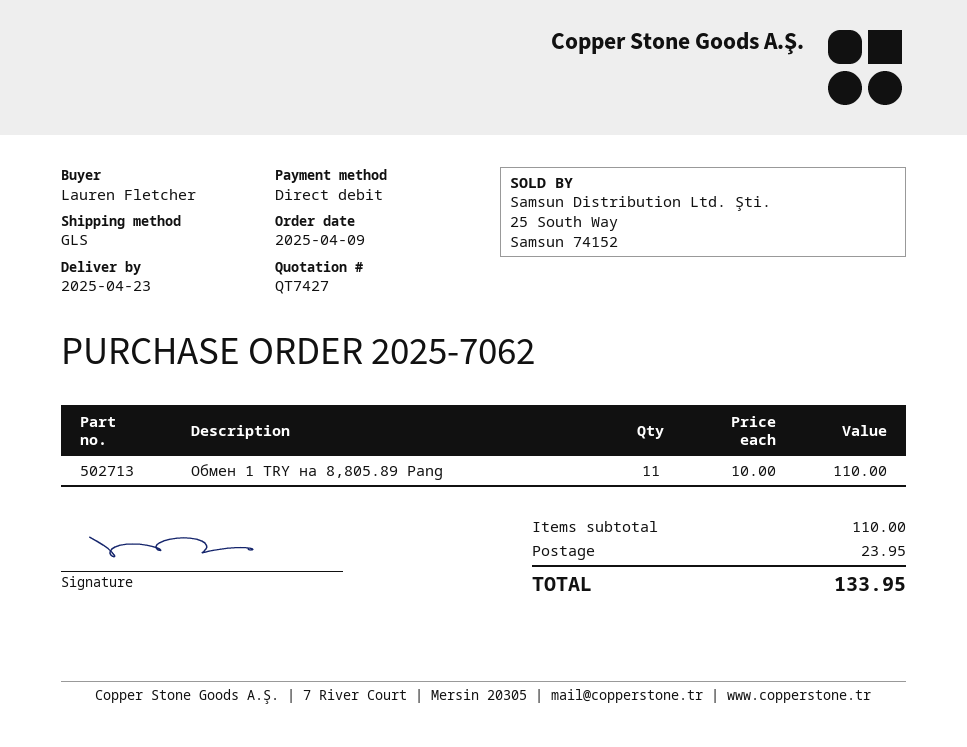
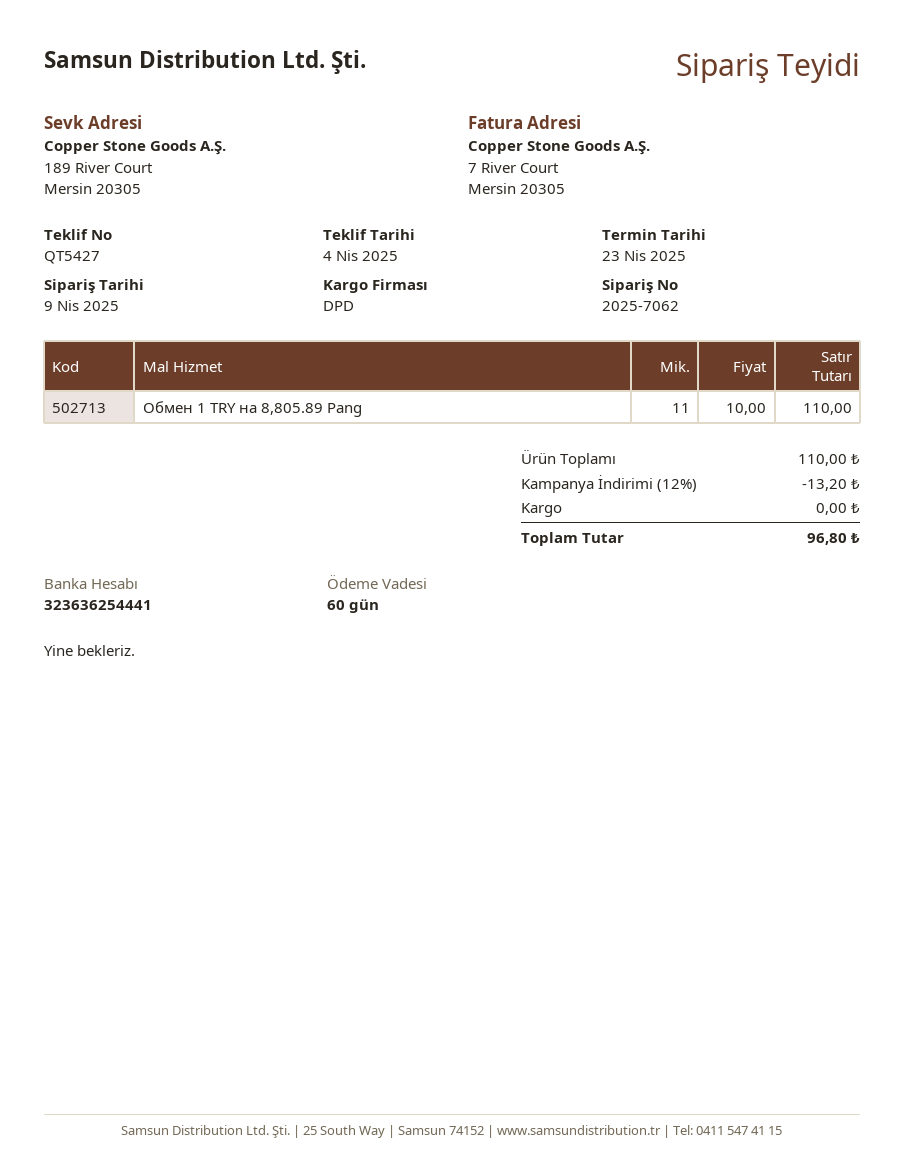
quote number: QT7427 -> QT5427
shipping method: GLS -> DPD
discount: none -> 12% = 13.20
shipping: 23.95 -> 0.00
total: 133.95 -> 96.80

